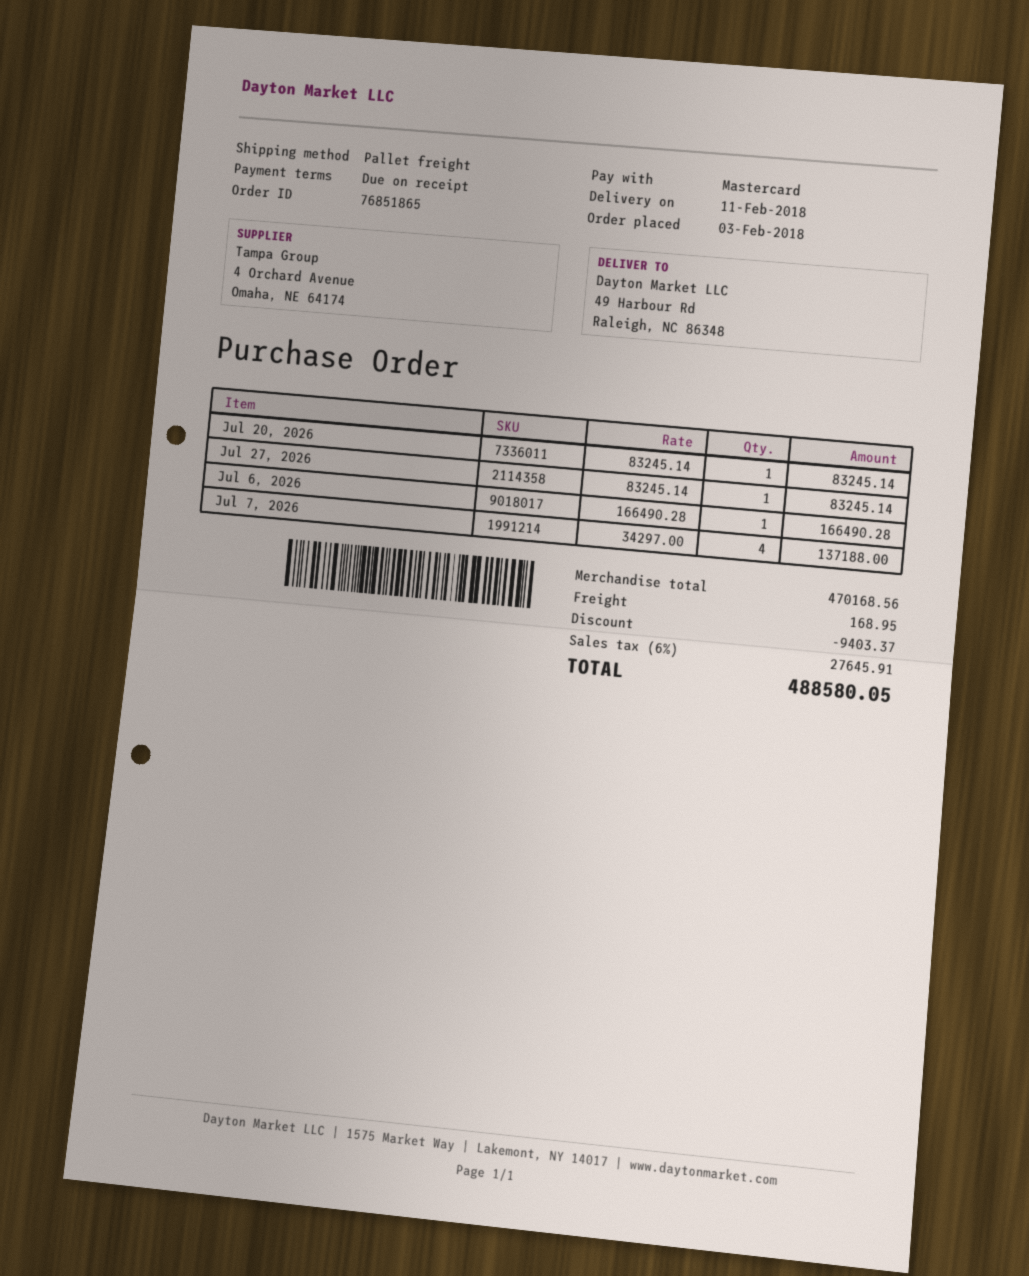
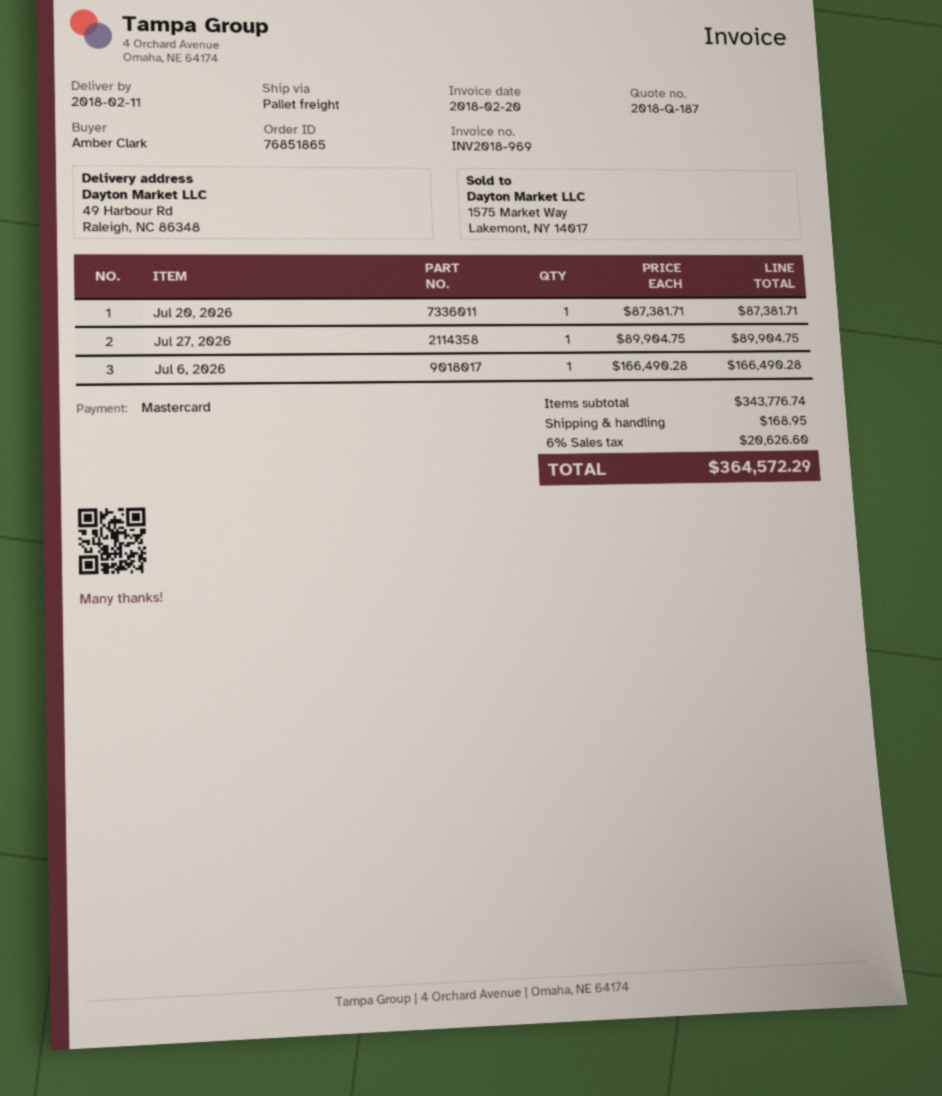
Jul 20, 2026: 1 x 83245.14 = 83245.14 -> 1 x 87381.71 = 87381.71
Jul 27, 2026: 1 x 83245.14 = 83245.14 -> 1 x 89904.75 = 89904.75
Jul 7, 2026: 4 x 34297.00 = 137188.00 -> none
subtotal: 470168.56 -> 343776.74
discount: 9403.37 -> none
tax: 6% = 27645.91 -> 6% = 20626.60
total: 488580.05 -> 364572.29

